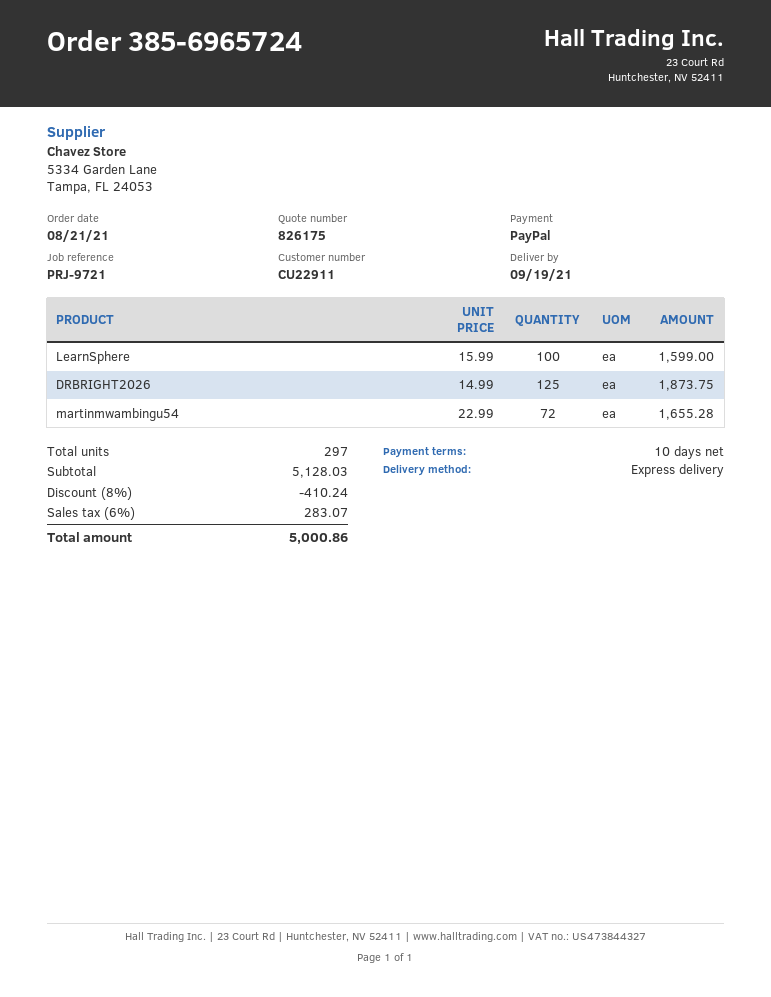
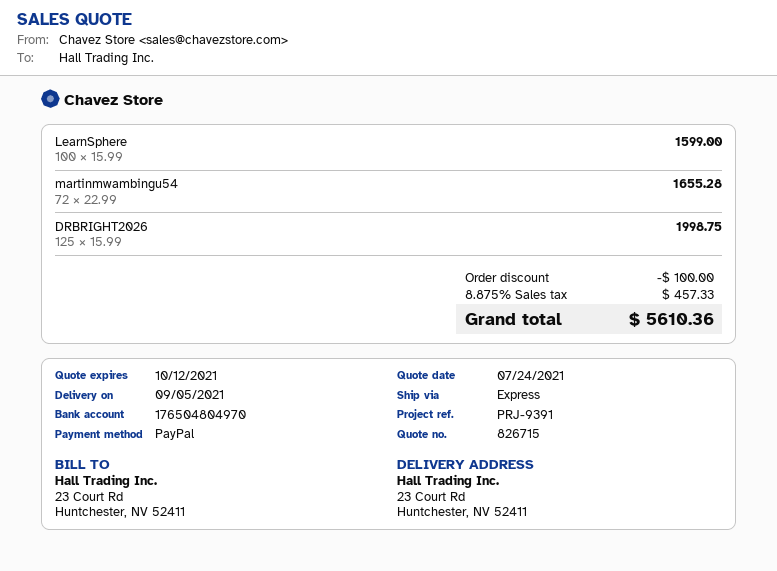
quote number: 826175 -> 826715
delivery date: 2021-09-19 -> 2021-09-05
reference: PRJ-9721 -> PRJ-9391
DRBRIGHT2026: 125 x 14.99 = 1873.75 -> 125 x 15.99 = 1998.75
discount: 410.24 -> 100.00
tax: 6% = 283.07 -> 8.875% = 457.33
total: 5000.86 -> 5610.36

